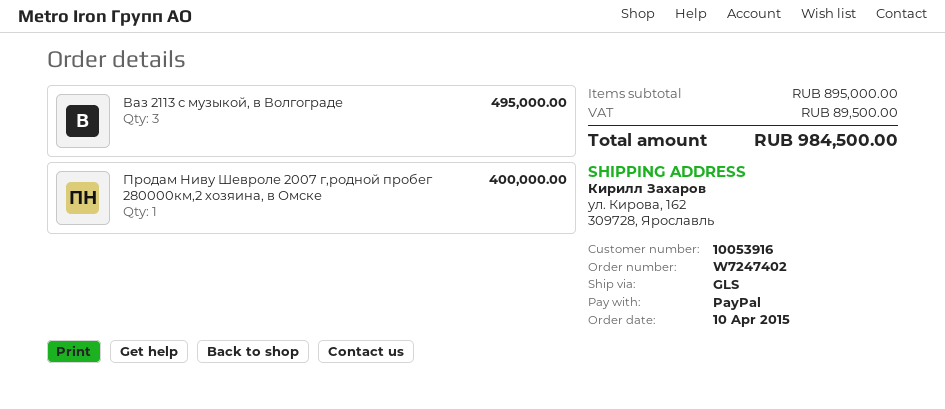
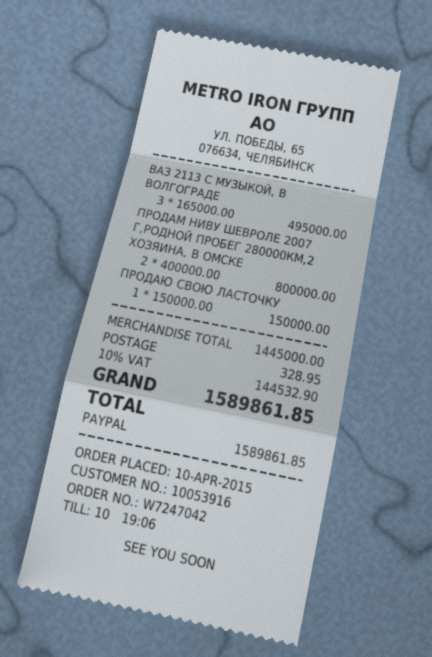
order number: W7247402 -> W7247042
Продам Ниву Шевроле 2007 г,родной пробег 280000км,2 хозяина, в Омске: 1 for 400000.00 -> 2 for 800000.00
ПРОДАЮ СВОЮ ЛАСТОЧКУ: none -> 1 for 150000.00
subtotal: 895000.00 -> 1445000.00
shipping: none -> 328.95
tax: 89500.00 -> 144532.90
total: 984500.00 -> 1589861.85

